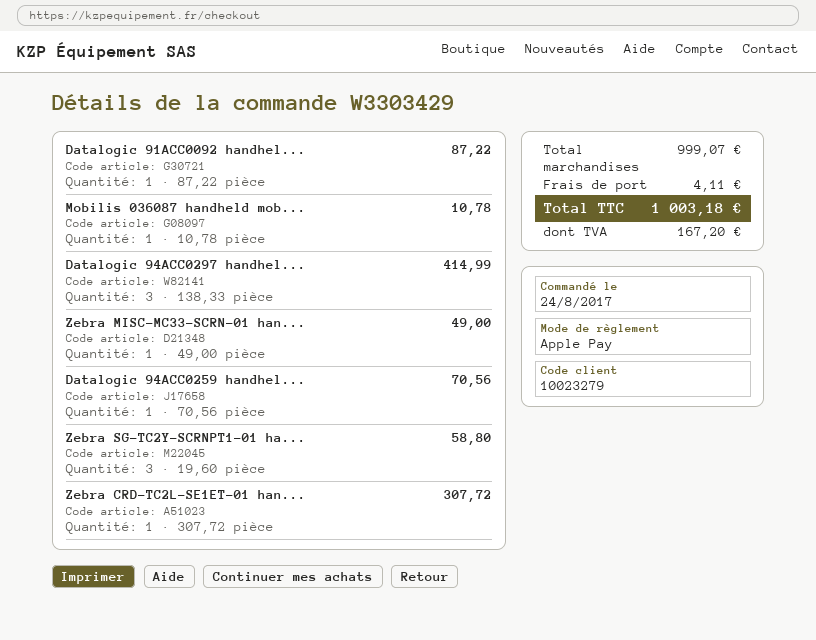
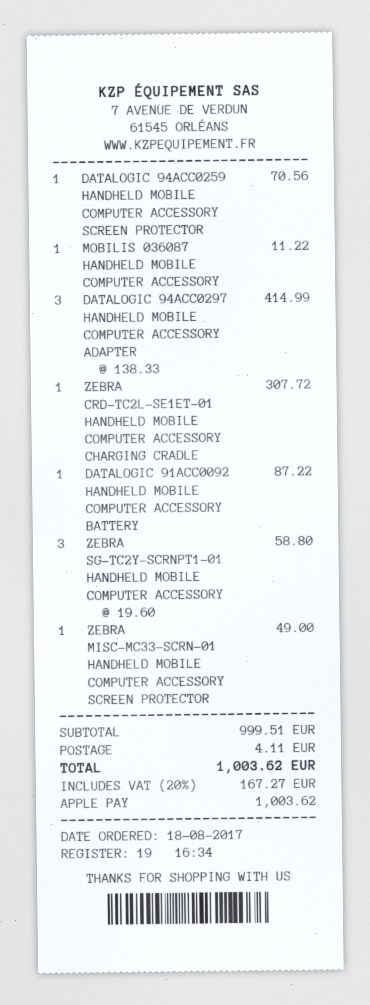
order date: 2017-08-24 -> 2017-08-18
Mobilis 036087 handheld mob...: 1 x 10.78 = 10.78 -> 1 x 11.22 = 11.22
subtotal: 999.07 -> 999.51
tax: 167.20 -> 167.27
total: 1003.18 -> 1003.62

